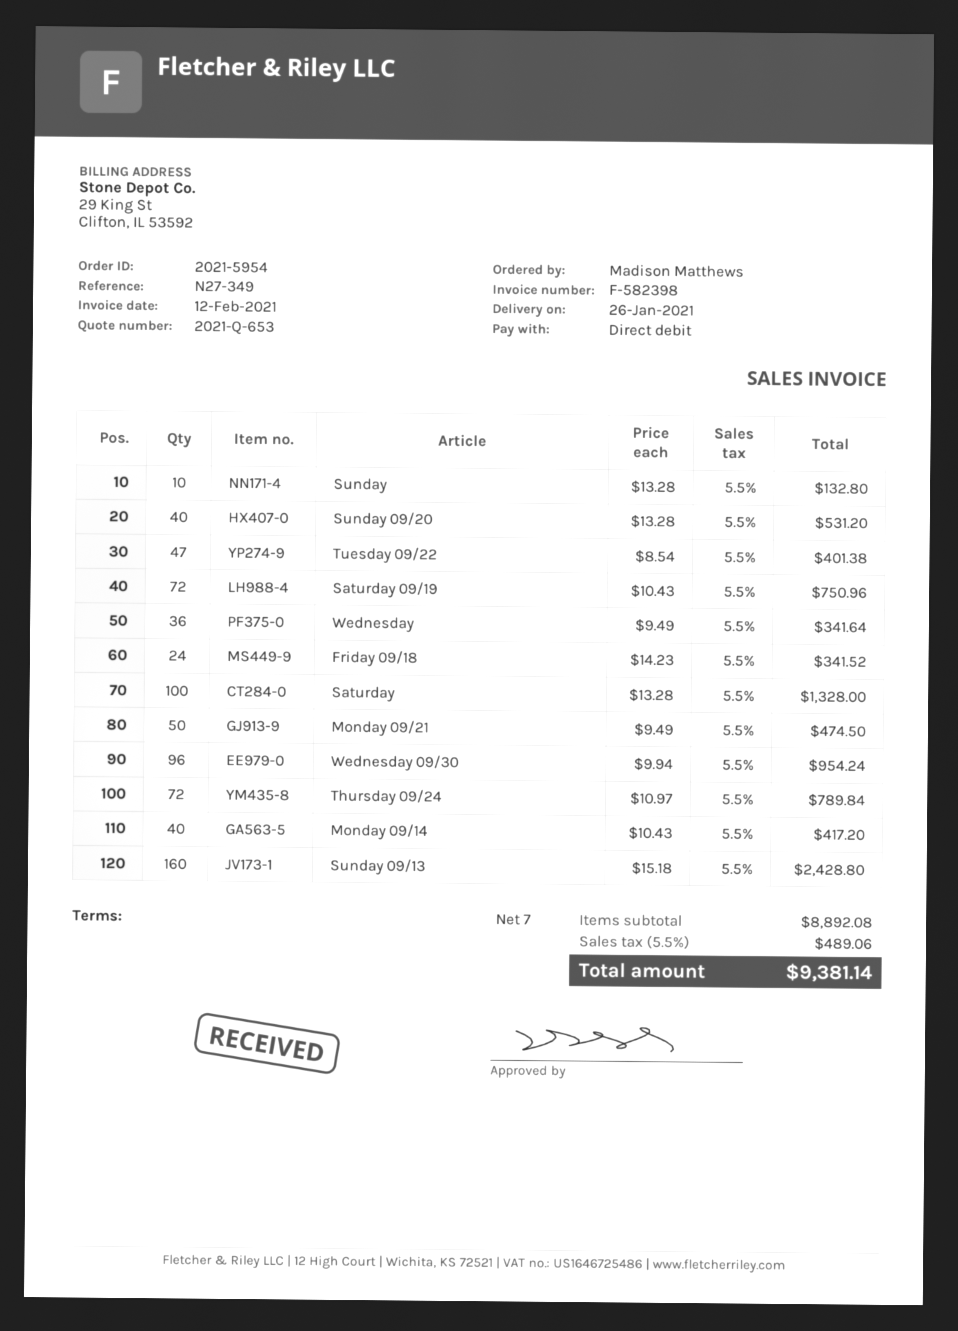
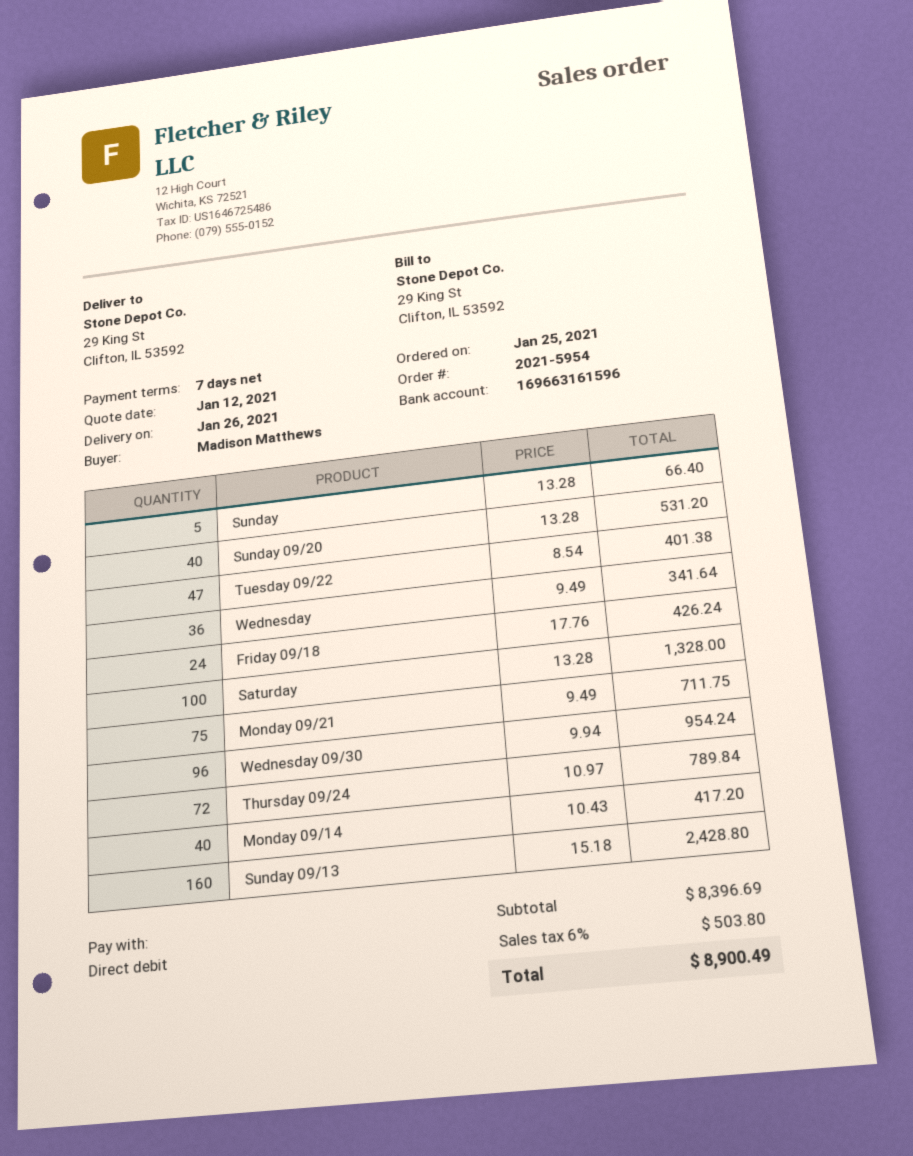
Sunday: 10 x 13.28 = 132.80 -> 5 x 13.28 = 66.40
Saturday 09/19: 72 x 10.43 = 750.96 -> none
Friday 09/18: 24 x 14.23 = 341.52 -> 24 x 17.76 = 426.24
Monday 09/21: 50 x 9.49 = 474.50 -> 75 x 9.49 = 711.75
subtotal: 8892.08 -> 8396.69
tax: 5.5% = 489.06 -> 6% = 503.80
total: 9381.14 -> 8900.49

